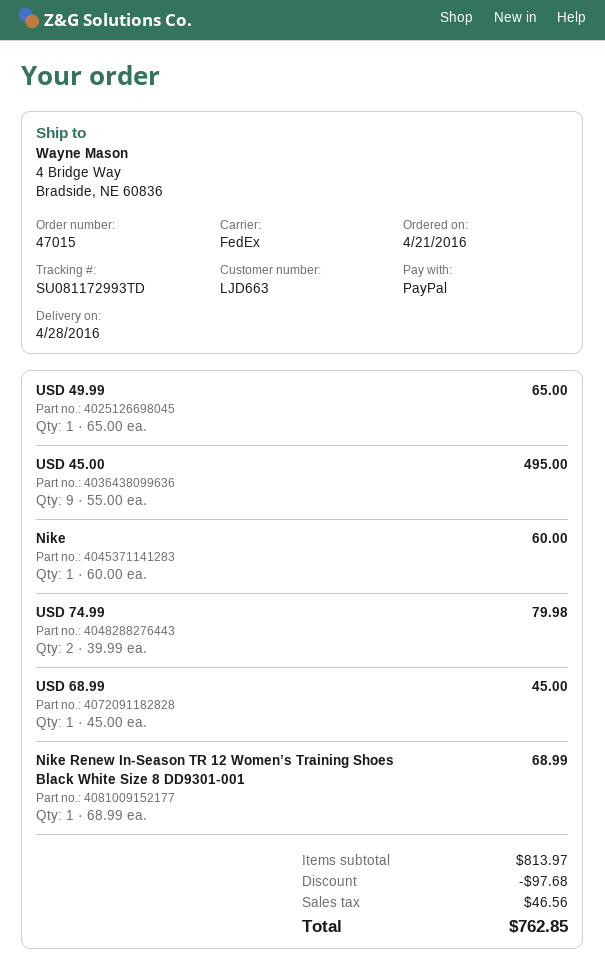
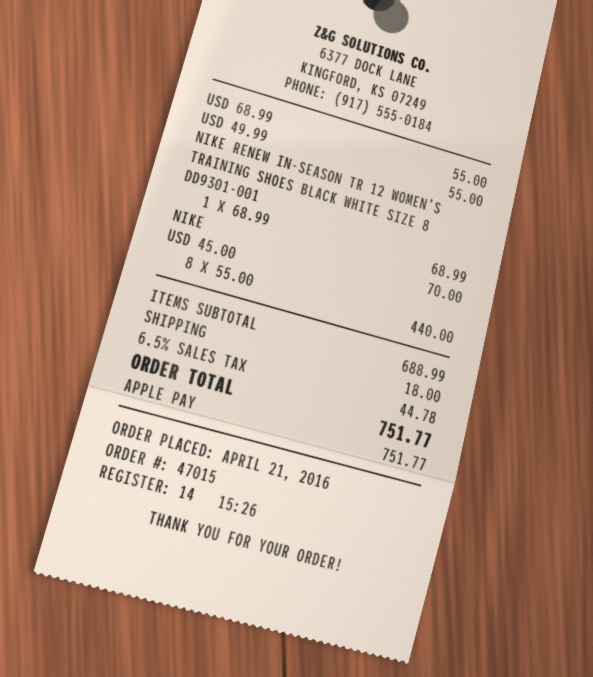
payment method: PayPal -> Apple Pay
USD 49.99: 1 x 65.00 = 65.00 -> 1 x 55.00 = 55.00
USD 45.00: 9 x 55.00 = 495.00 -> 8 x 55.00 = 440.00
Nike: 1 x 60.00 = 60.00 -> 1 x 70.00 = 70.00
USD 74.99: 2 x 39.99 = 79.98 -> none
USD 68.99: 1 x 45.00 = 45.00 -> 1 x 55.00 = 55.00
subtotal: 813.97 -> 688.99
discount: 97.68 -> none
shipping: none -> 18.00
tax: 46.56 -> 44.78
total: 762.85 -> 751.77

